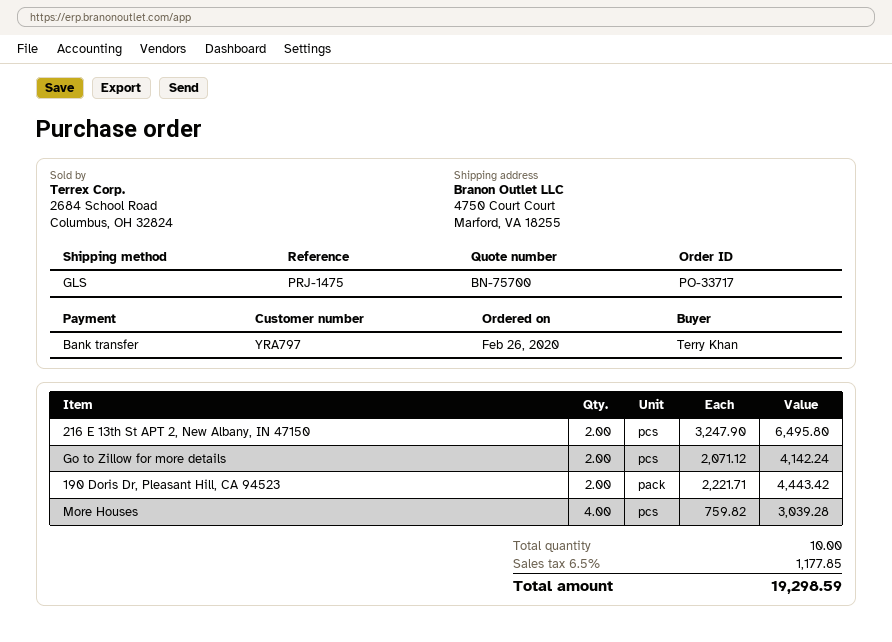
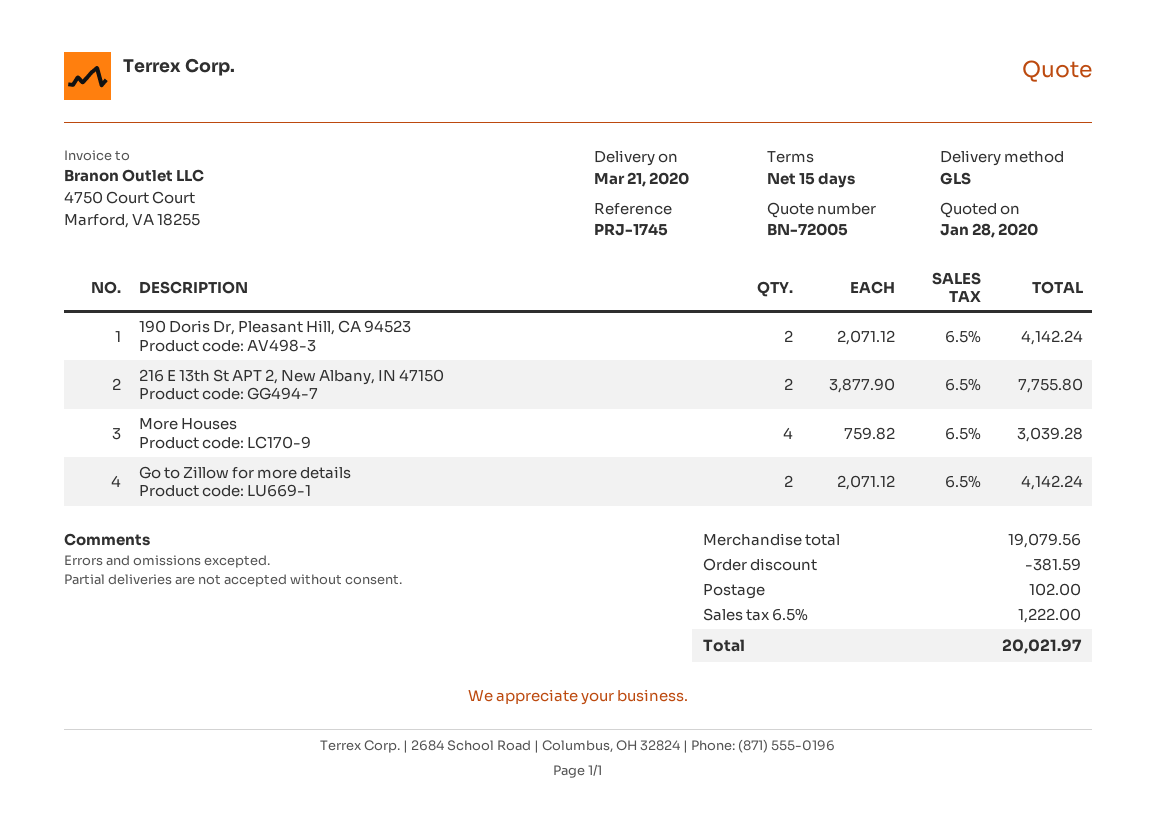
quote number: BN-75700 -> BN-72005
reference: PRJ-1475 -> PRJ-1745
216 E 13th St APT 2, New Albany, IN 47150: 2 x 3247.90 = 6495.80 -> 2 x 3877.90 = 7755.80
190 Doris Dr, Pleasant Hill, CA 94523: 2 x 2221.71 = 4443.42 -> 2 x 2071.12 = 4142.24
discount: none -> 381.59
shipping: none -> 102.00
tax: 6.5% = 1177.85 -> 6.5% = 1222.00
total: 19298.59 -> 20021.97

